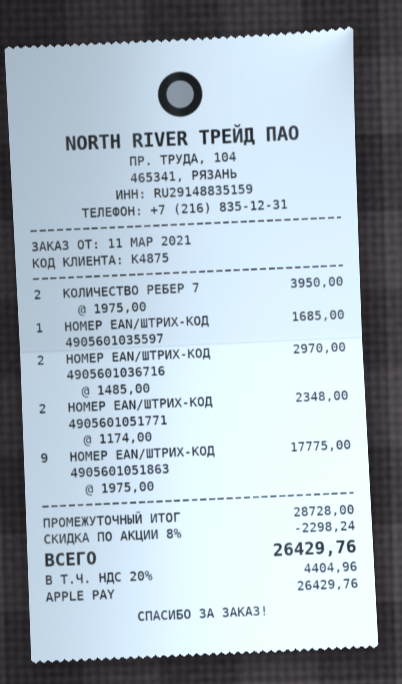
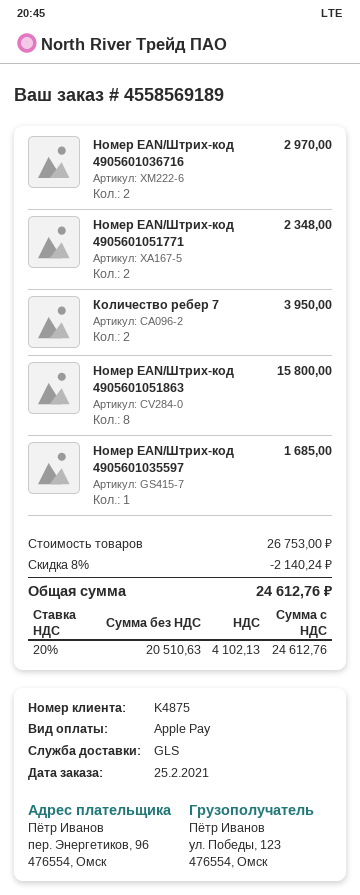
order date: 2021-03-11 -> 2021-02-25
НОМЕР EAN/ШТРИХ-КОД 4905601051863: 9 for 17775.00 -> 8 for 15800.00
subtotal: 28728.00 -> 26753.00
discount: 8% = 2298.24 -> 8% = 2140.24
tax: 20% = 4404.96 -> 20% = 4102.13
total: 26429.76 -> 24612.76

